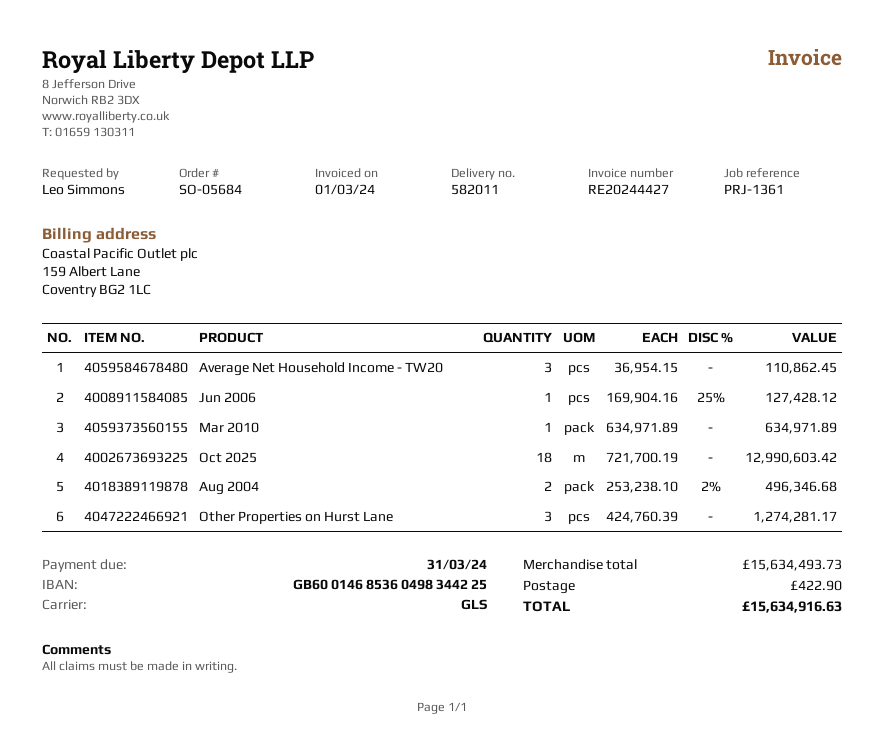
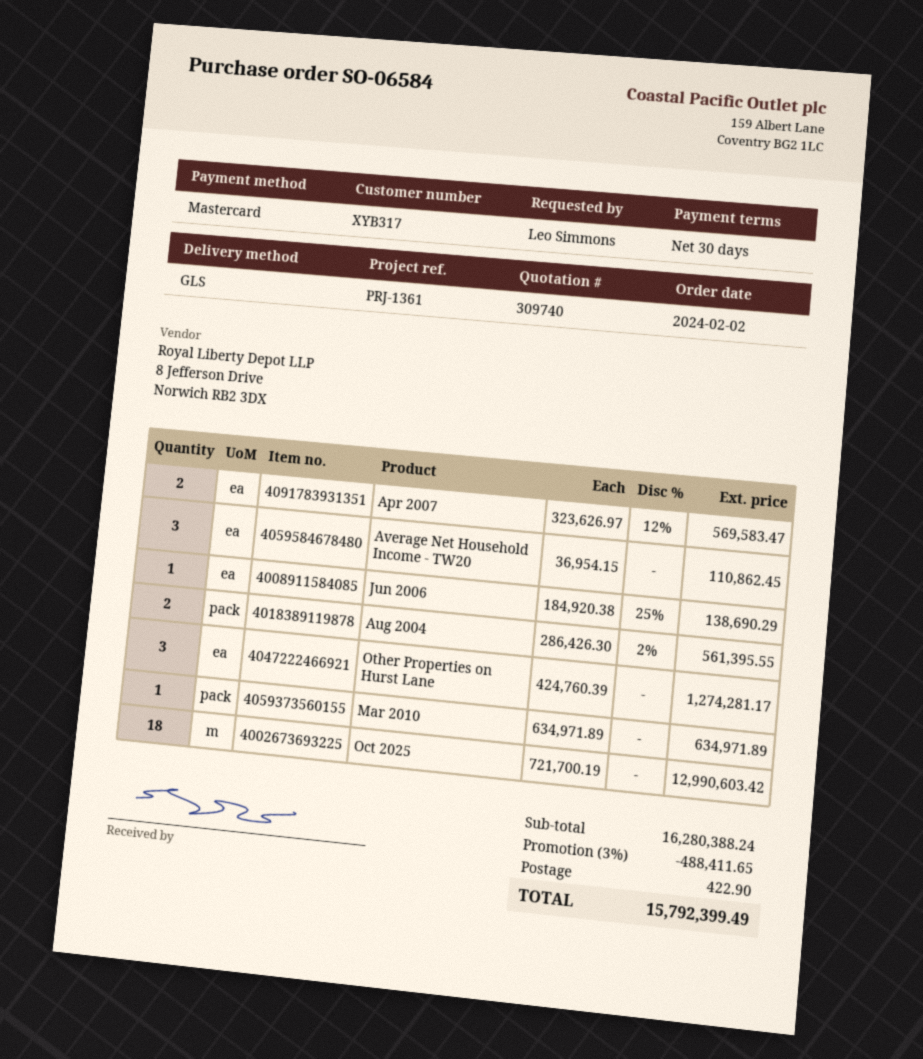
order number: SO-05684 -> SO-06584
Jun 2006: 1 x 169904.16 - 25% = 127428.12 -> 1 x 184920.38 - 25% = 138690.29
Aug 2004: 2 x 253238.10 - 2% = 496346.68 -> 2 x 286426.30 - 2% = 561395.55
Apr 2007: none -> 2 x 323626.97 - 12% = 569583.47
subtotal: 15634493.73 -> 16280388.24
discount: none -> 3% = 488411.65
total: 15634916.63 -> 15792399.49

